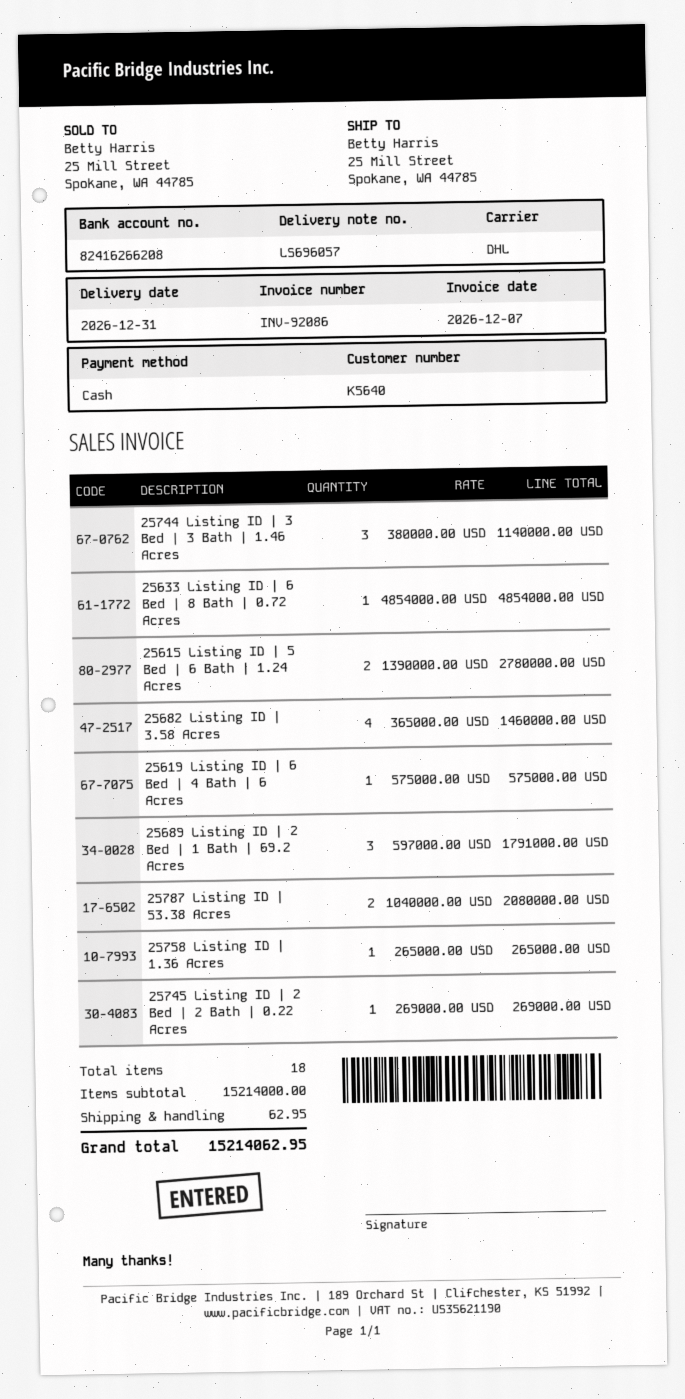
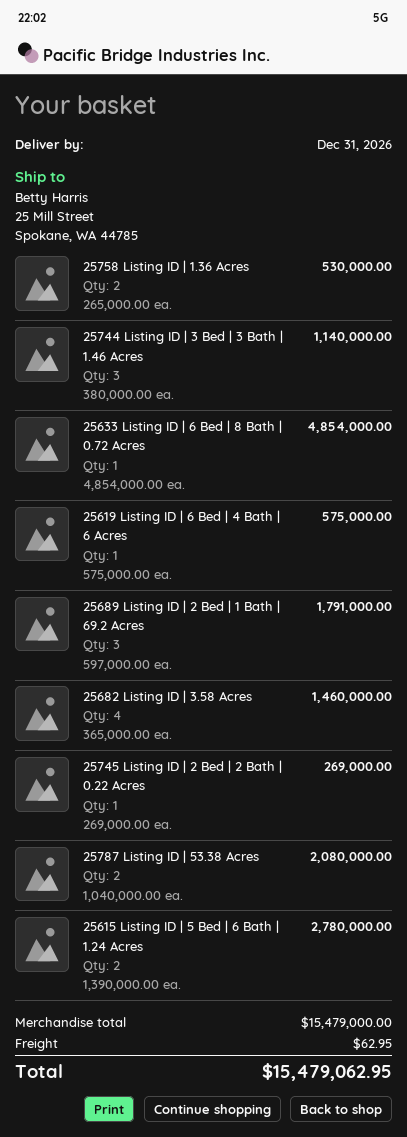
25758 Listing ID | 1.36 Acres: 1 x 265000.00 = 265000.00 -> 2 x 265000.00 = 530000.00
subtotal: 15214000.00 -> 15479000.00
total: 15214062.95 -> 15479062.95

